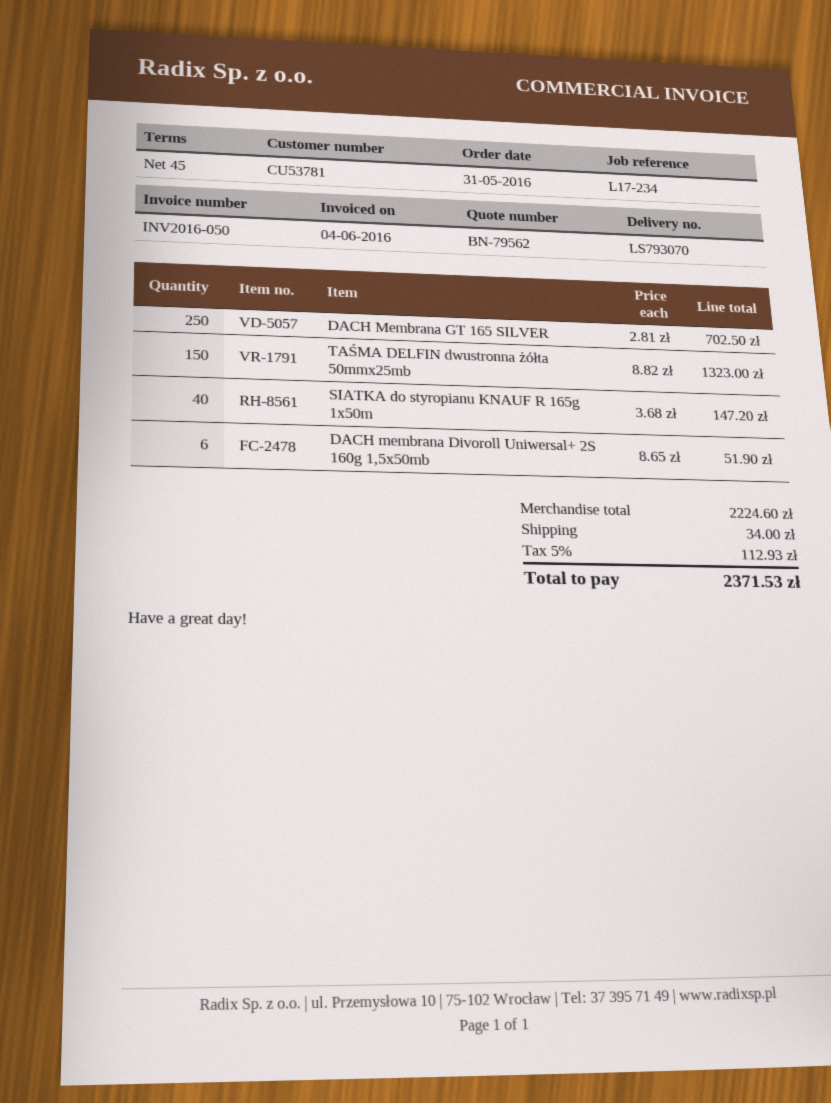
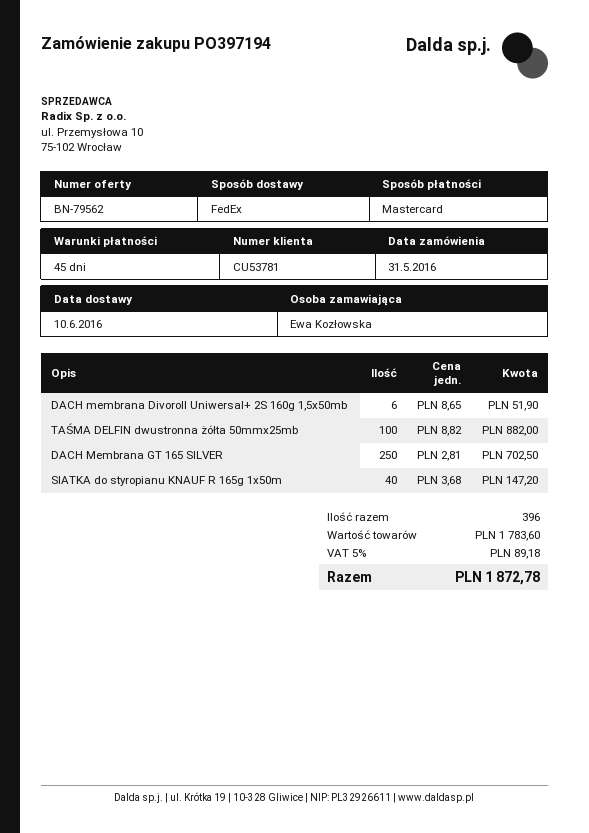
TAŚMA DELFIN dwustronna żółta 50mmx25mb: 150 x 8.82 = 1323.00 -> 100 x 8.82 = 882.00
subtotal: 2224.60 -> 1783.60
shipping: 34.00 -> none
tax: 5% = 112.93 -> 5% = 89.18
total: 2371.53 -> 1872.78

